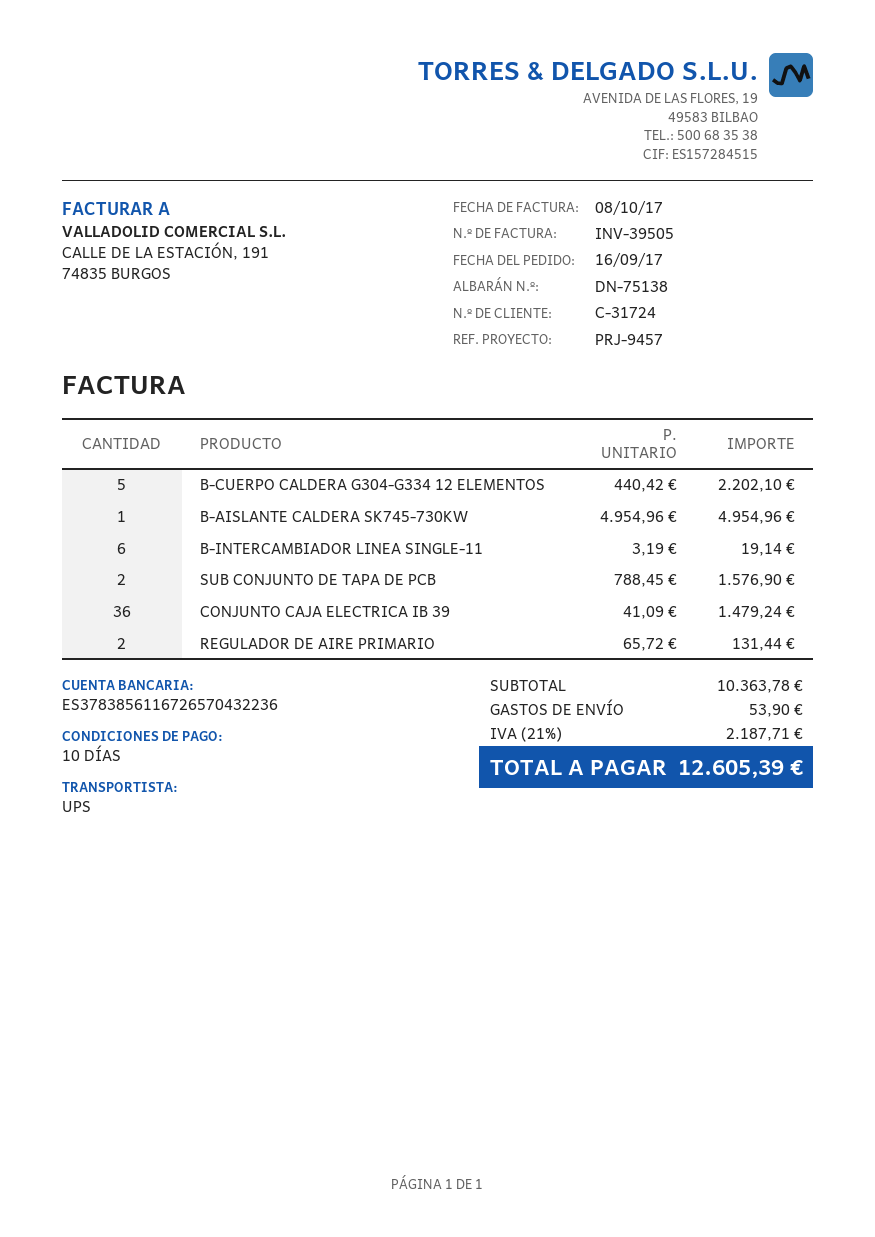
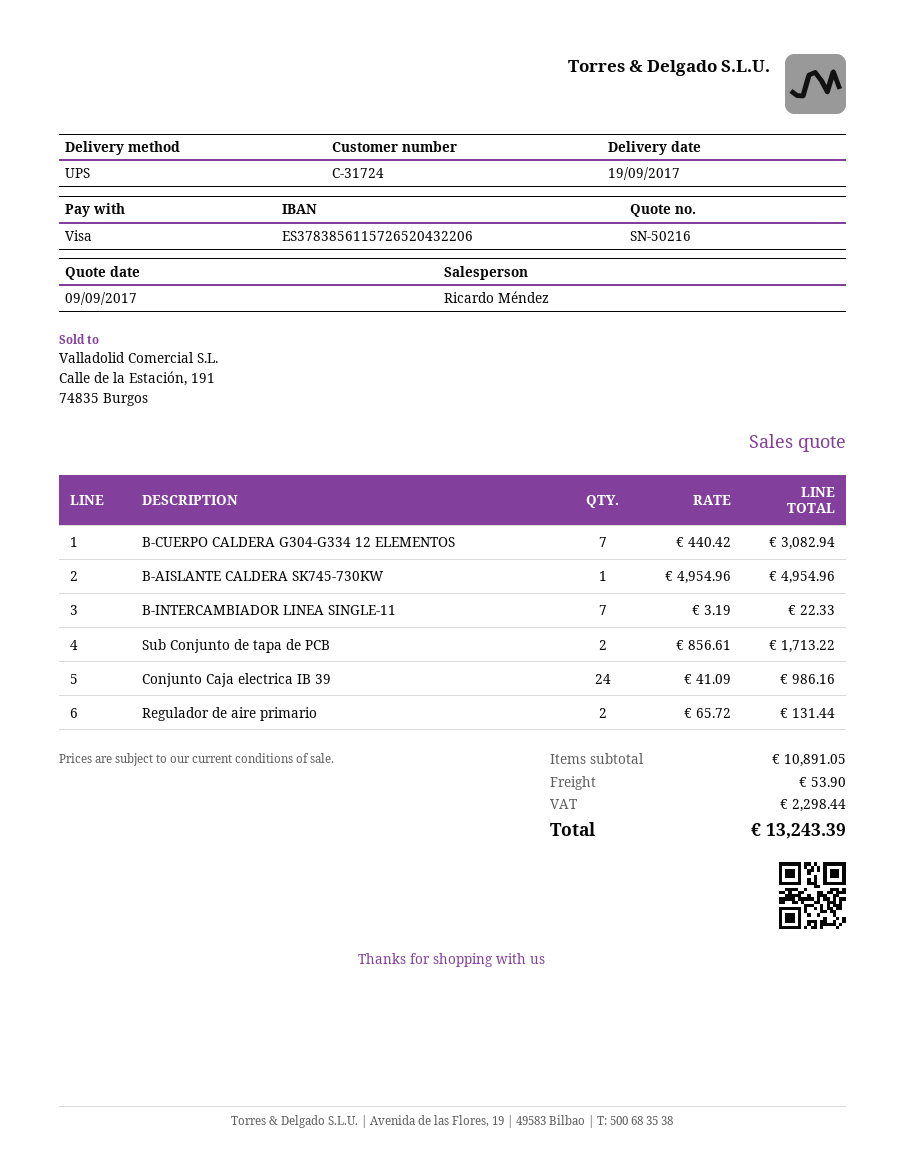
bank account: ES3783856116726570432236 -> ES3783856115726520432206
B-CUERPO CALDERA G304-G334 12 ELEMENTOS: 5 x 440.42 = 2202.10 -> 7 x 440.42 = 3082.94
B-INTERCAMBIADOR LINEA SINGLE-11: 6 x 3.19 = 19.14 -> 7 x 3.19 = 22.33
SUB CONJUNTO DE TAPA DE PCB: 2 x 788.45 = 1576.90 -> 2 x 856.61 = 1713.22
CONJUNTO CAJA ELECTRICA IB 39: 36 x 41.09 = 1479.24 -> 24 x 41.09 = 986.16
subtotal: 10363.78 -> 10891.05
tax: 2187.71 -> 2298.44
total: 12605.39 -> 13243.39

